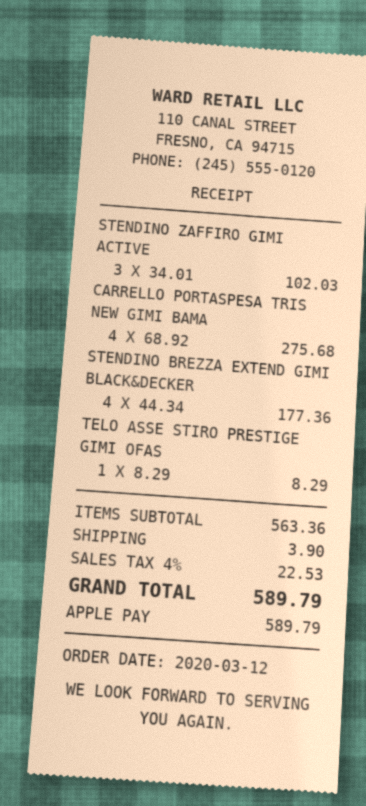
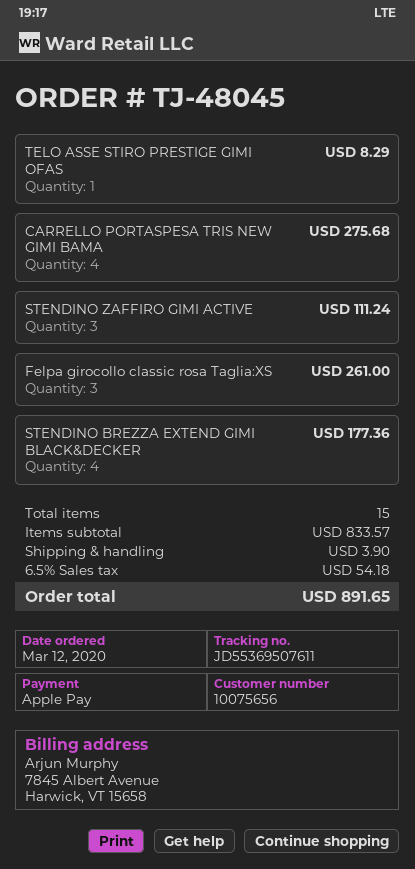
STENDINO ZAFFIRO GIMI ACTIVE: 3 for 102.03 -> 3 for 111.24
Felpa girocollo classic rosa Taglia:XS: none -> 3 for 261.00
subtotal: 563.36 -> 833.57
tax: 4% = 22.53 -> 6.5% = 54.18
total: 589.79 -> 891.65

